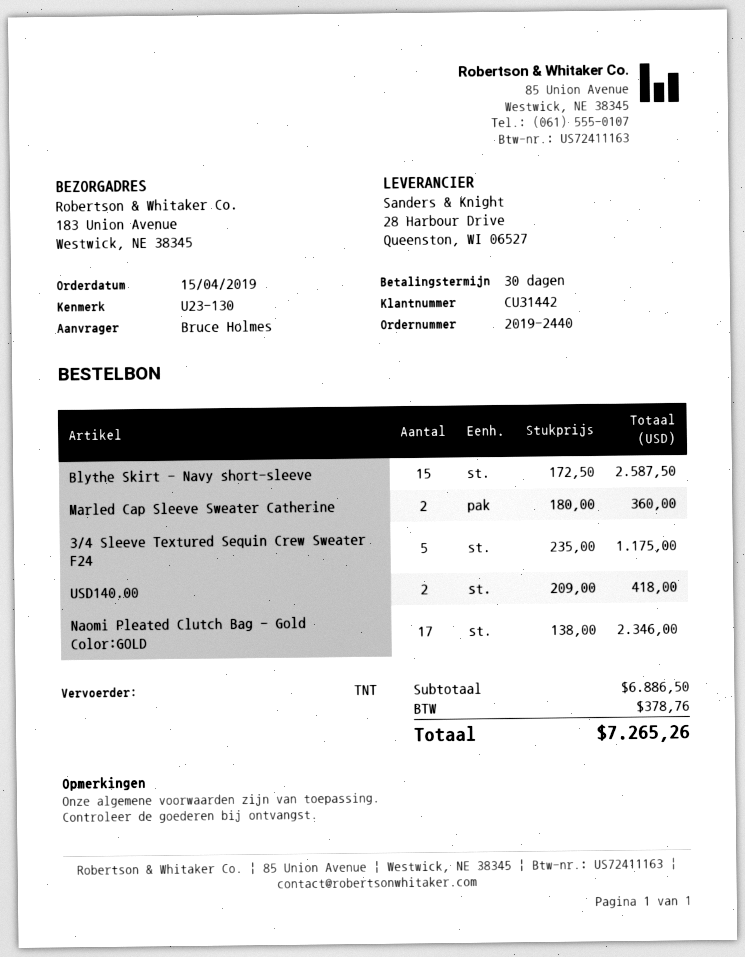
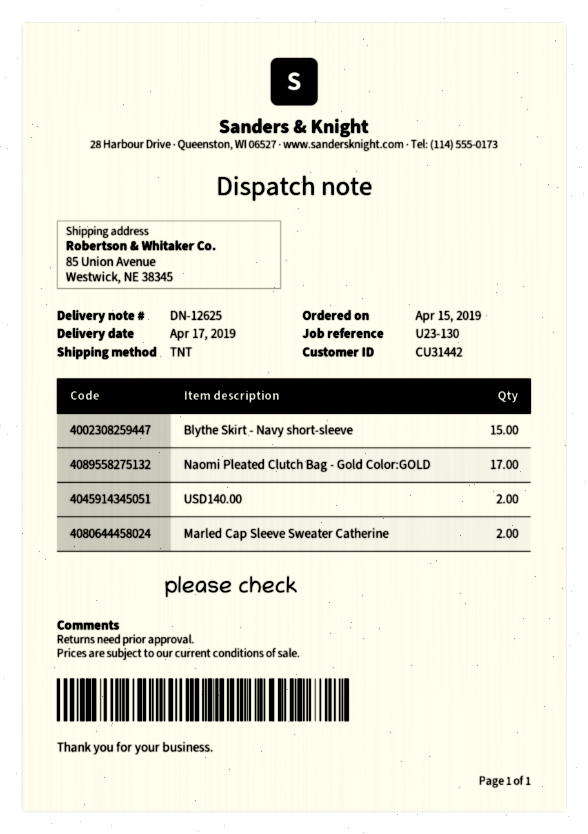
ship to: 183 Union Avenue, Westwick, NE 38345 -> 85 Union Avenue, Westwick, NE 38345
3/4 Sleeve Textured Sequin Crew Sweater F24: 5 -> none

